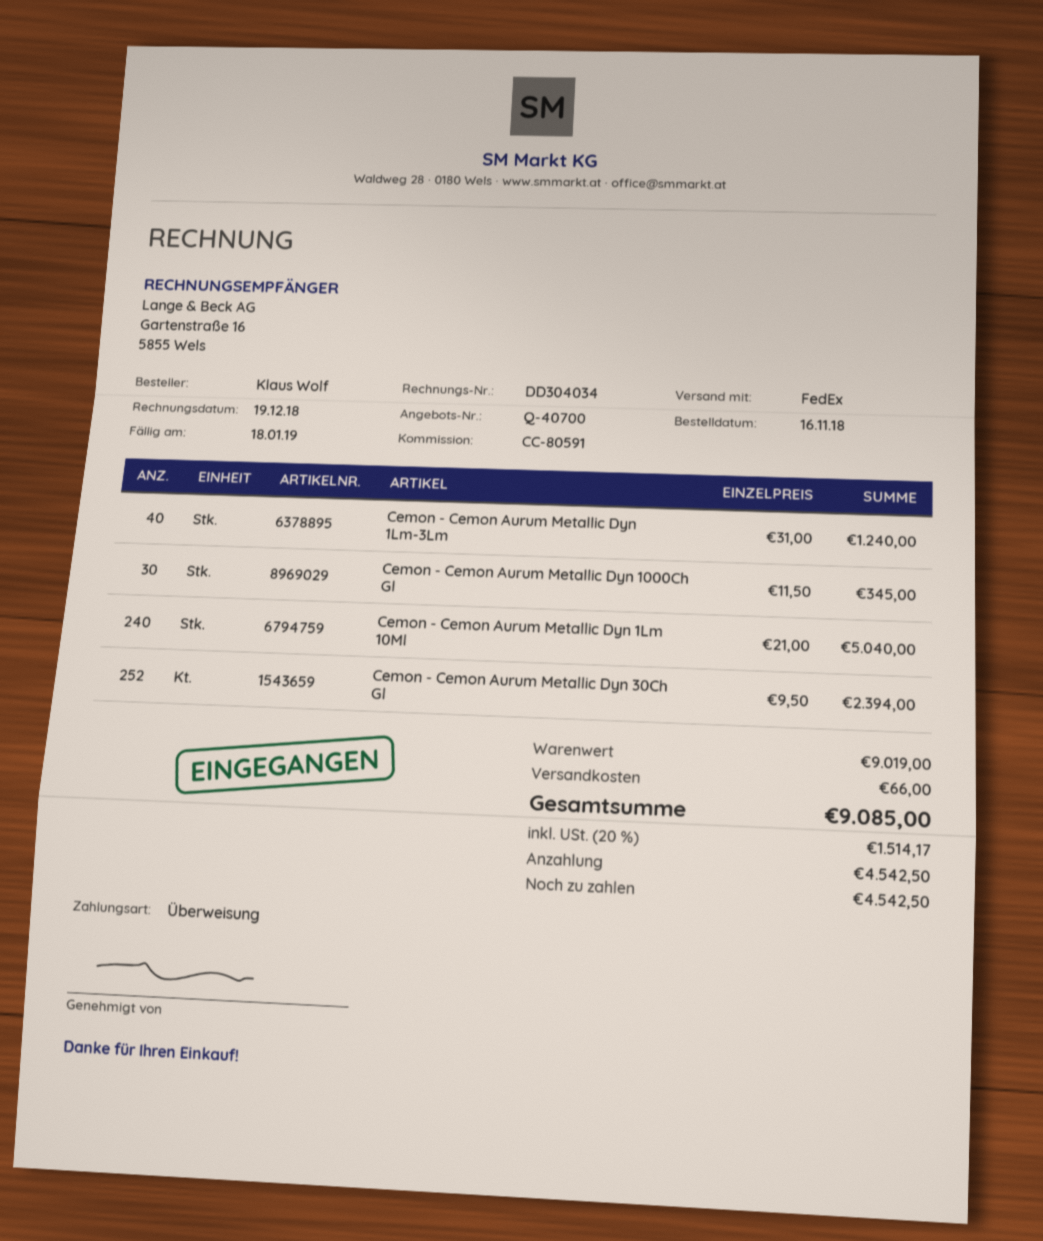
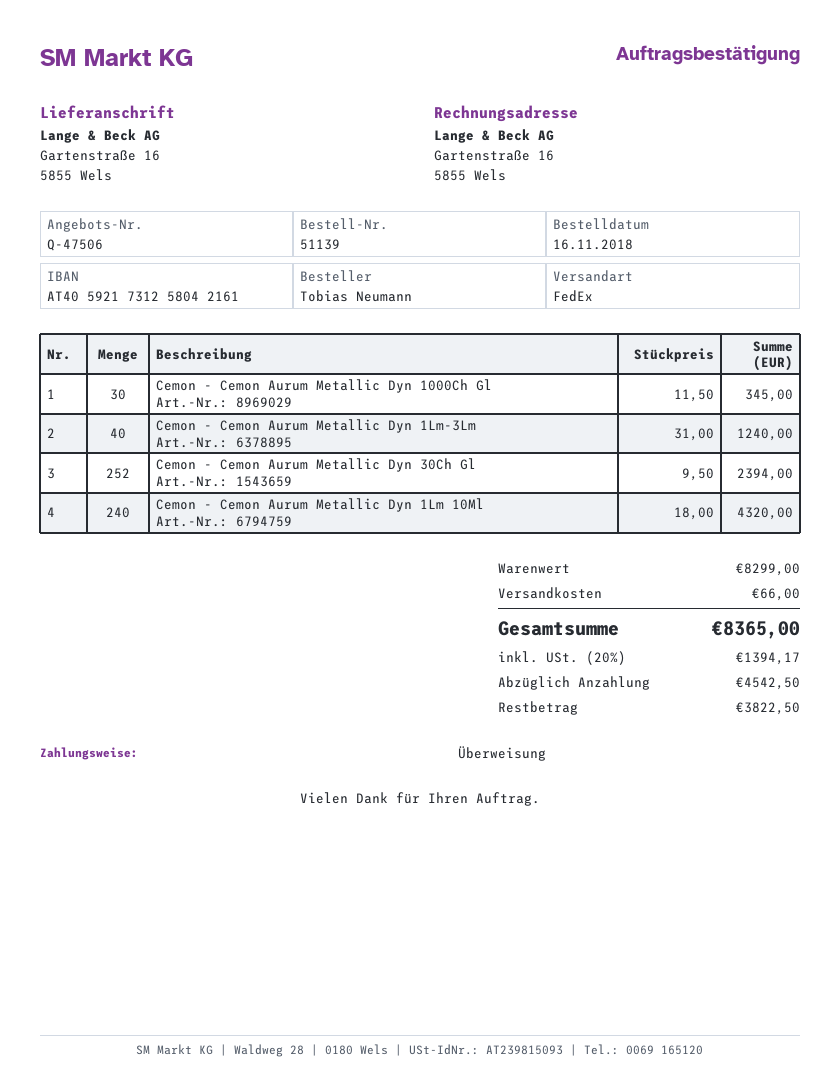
quote number: Q-40700 -> Q-47506
ordered by: Klaus Wolf -> Tobias Neumann
Cemon - Cemon Aurum Metallic Dyn 1Lm 10Ml: 240 x 21.00 = 5040.00 -> 240 x 18.00 = 4320.00
subtotal: 9019.00 -> 8299.00
tax: 20% = 1514.17 -> 20% = 1394.17
total: 9085.00 -> 8365.00
balance: 4542.50 -> 3822.50

